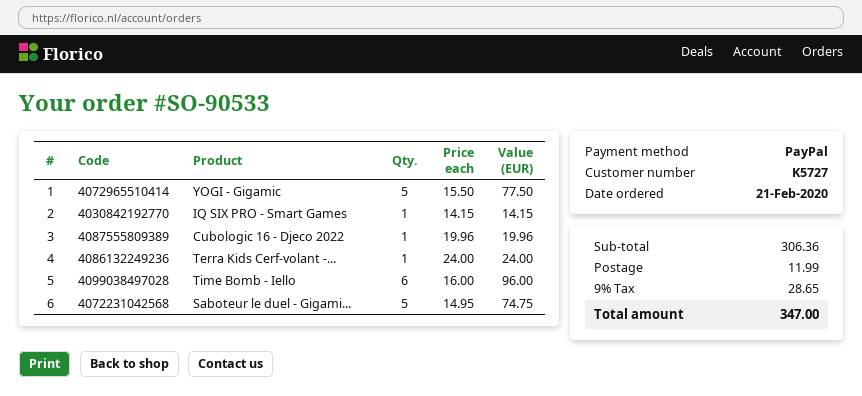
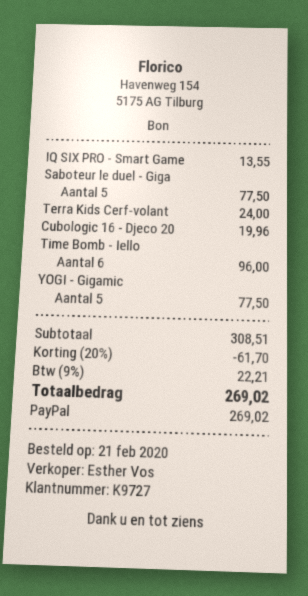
customer number: K5727 -> K9727
IQ SIX PRO - Smart Games: 1 for 14.15 -> 1 for 13.55
Saboteur le duel - Gigami...: 5 for 74.75 -> 5 for 77.50
subtotal: 306.36 -> 308.51
discount: none -> 20% = 61.70
shipping: 11.99 -> none
tax: 9% = 28.65 -> 9% = 22.21
total: 347.00 -> 269.02

